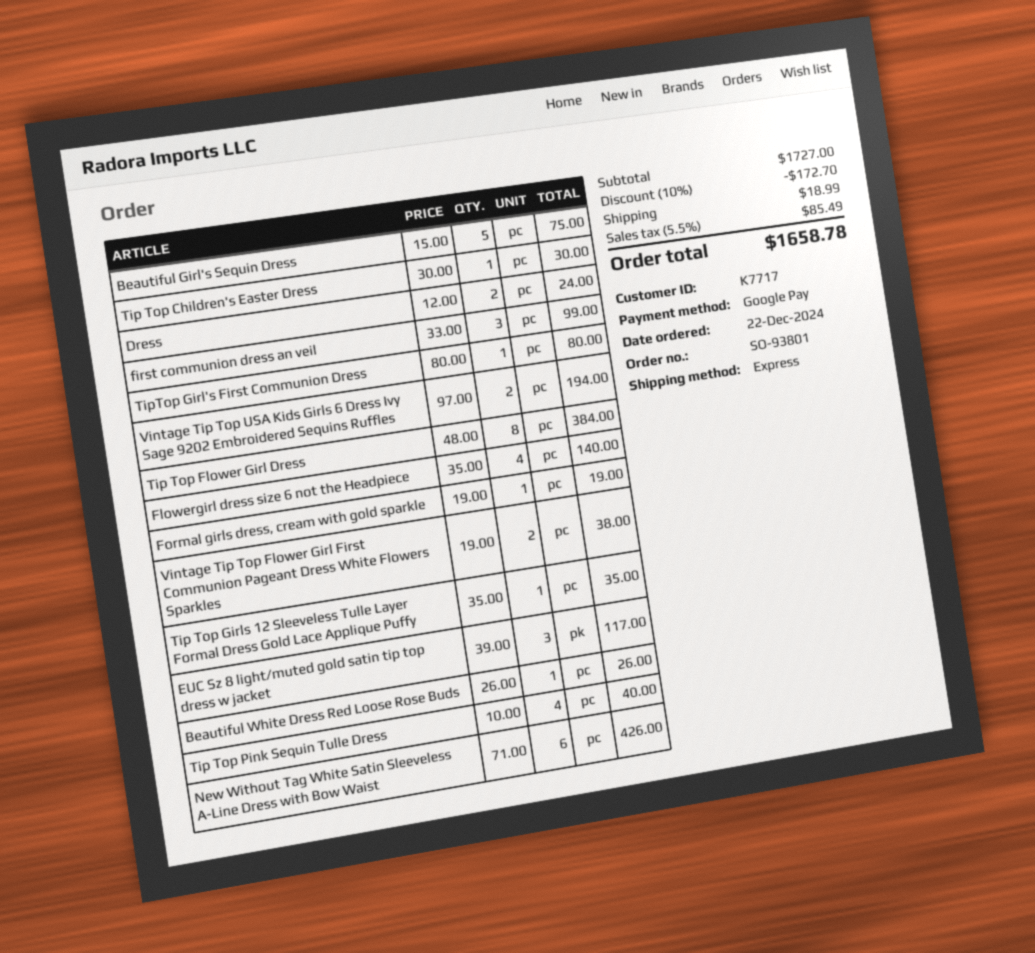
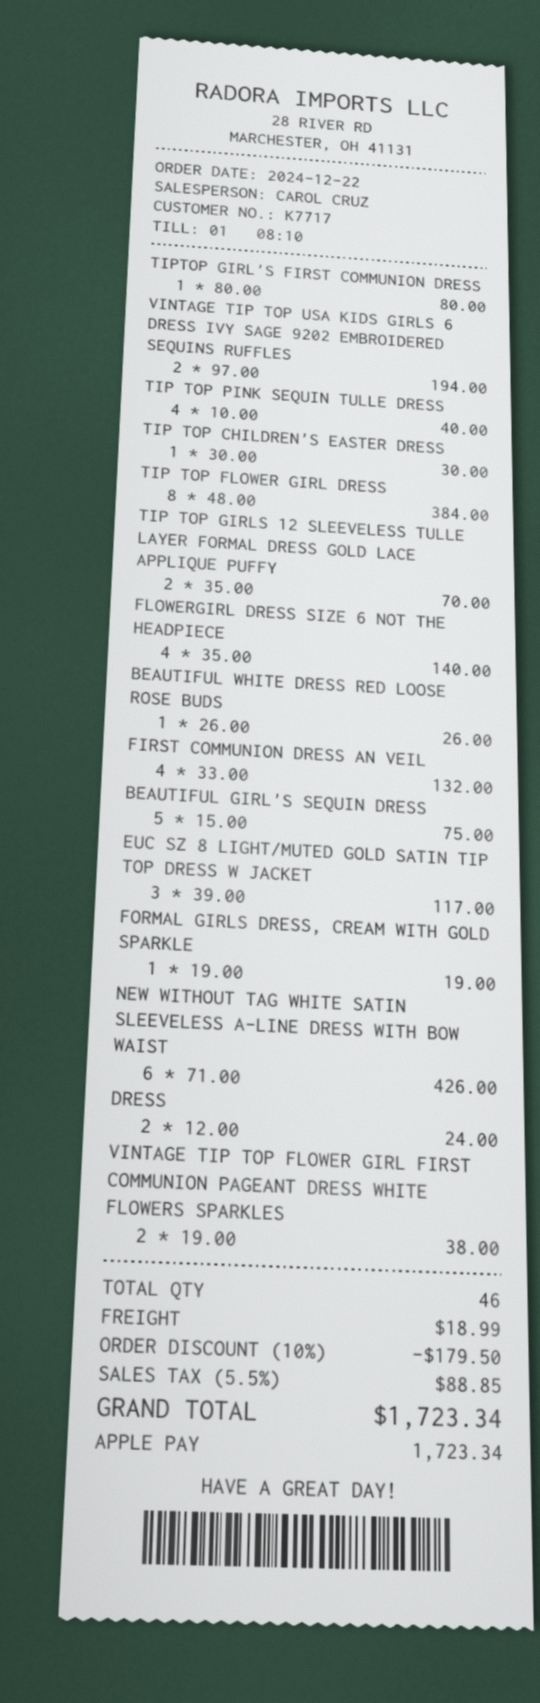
payment method: Google Pay -> Apple Pay
first communion dress an veil: 3 x 33.00 = 99.00 -> 4 x 33.00 = 132.00
Tip Top Girls 12 Sleeveless Tulle Layer Formal Dress Gold Lace Applique Puffy: 1 x 35.00 = 35.00 -> 2 x 35.00 = 70.00
discount: 10% = 172.70 -> 10% = 179.50
tax: 5.5% = 85.49 -> 5.5% = 88.85
total: 1658.78 -> 1723.34

